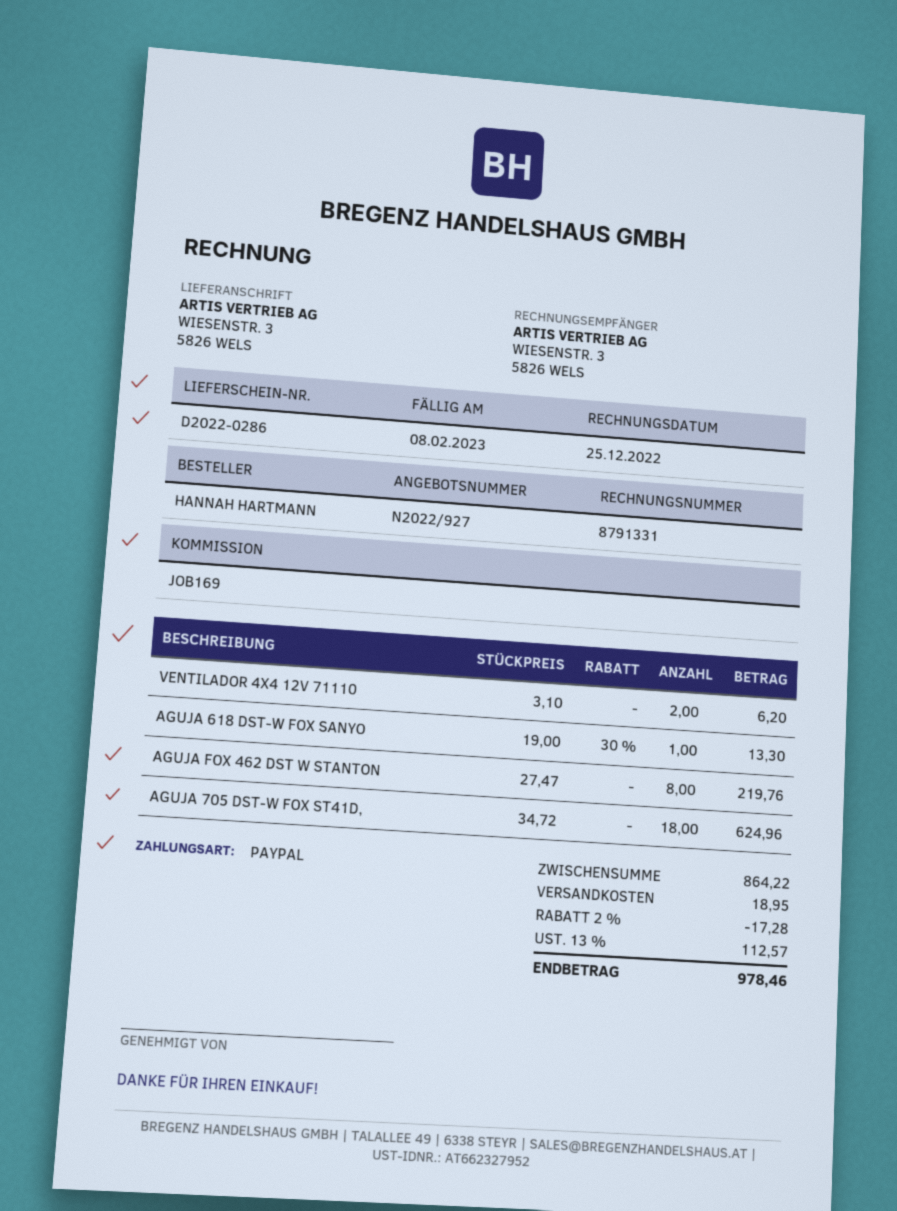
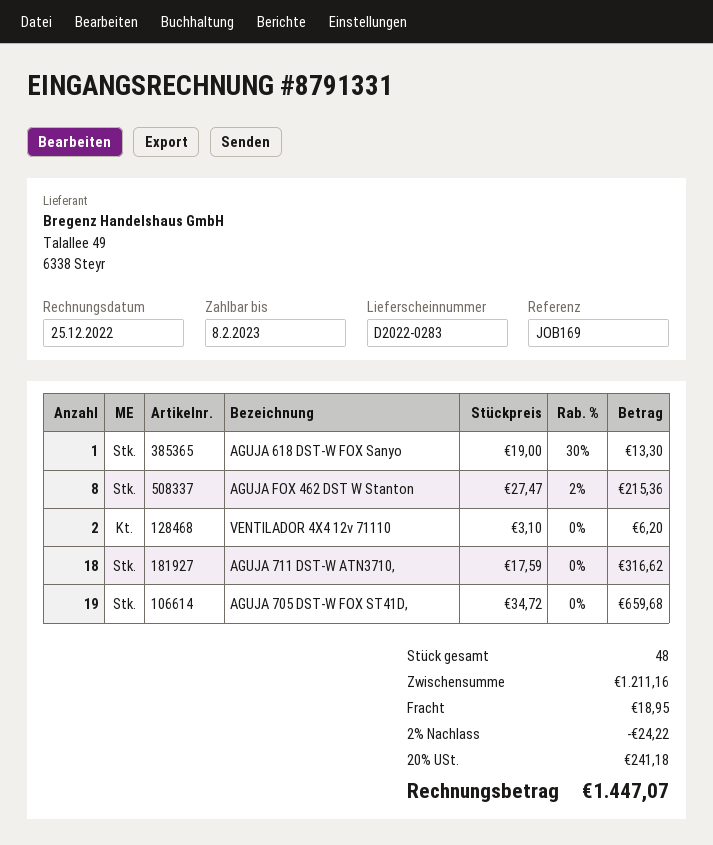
delivery note number: D2022-0286 -> D2022-0283
AGUJA FOX 462 DST W STANTON: 8 x 27.47 = 219.76 -> 8 x 27.47 - 2% = 215.36
AGUJA 705 DST-W FOX ST41D,: 18 x 34.72 = 624.96 -> 19 x 34.72 = 659.68
AGUJA 711 DST-W ATN3710,: none -> 18 x 17.59 = 316.62
subtotal: 864.22 -> 1211.16
discount: 2% = 17.28 -> 2% = 24.22
tax: 13% = 112.57 -> 20% = 241.18
total: 978.46 -> 1447.07

